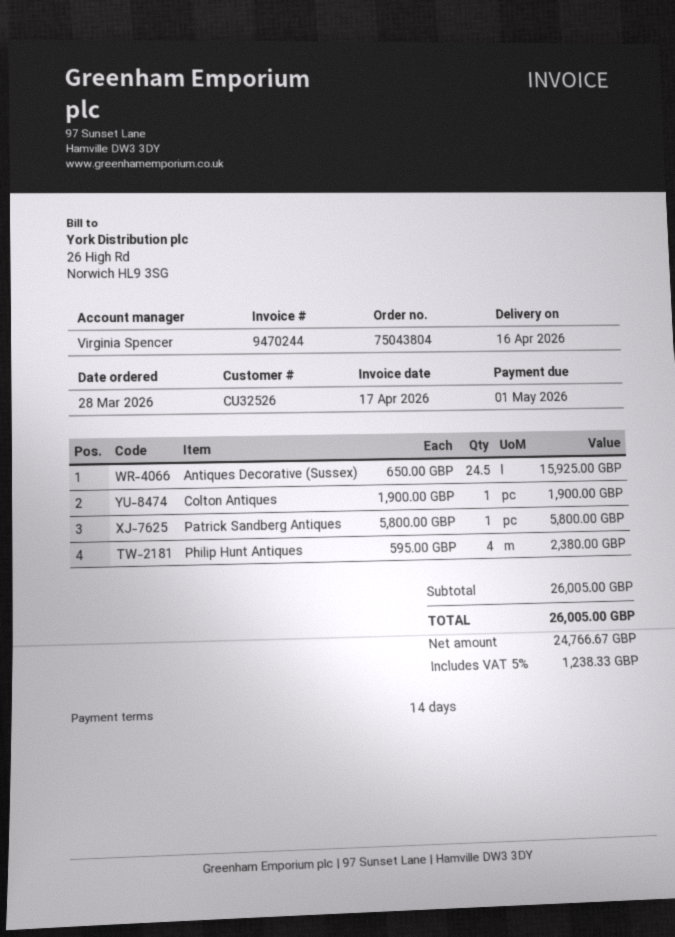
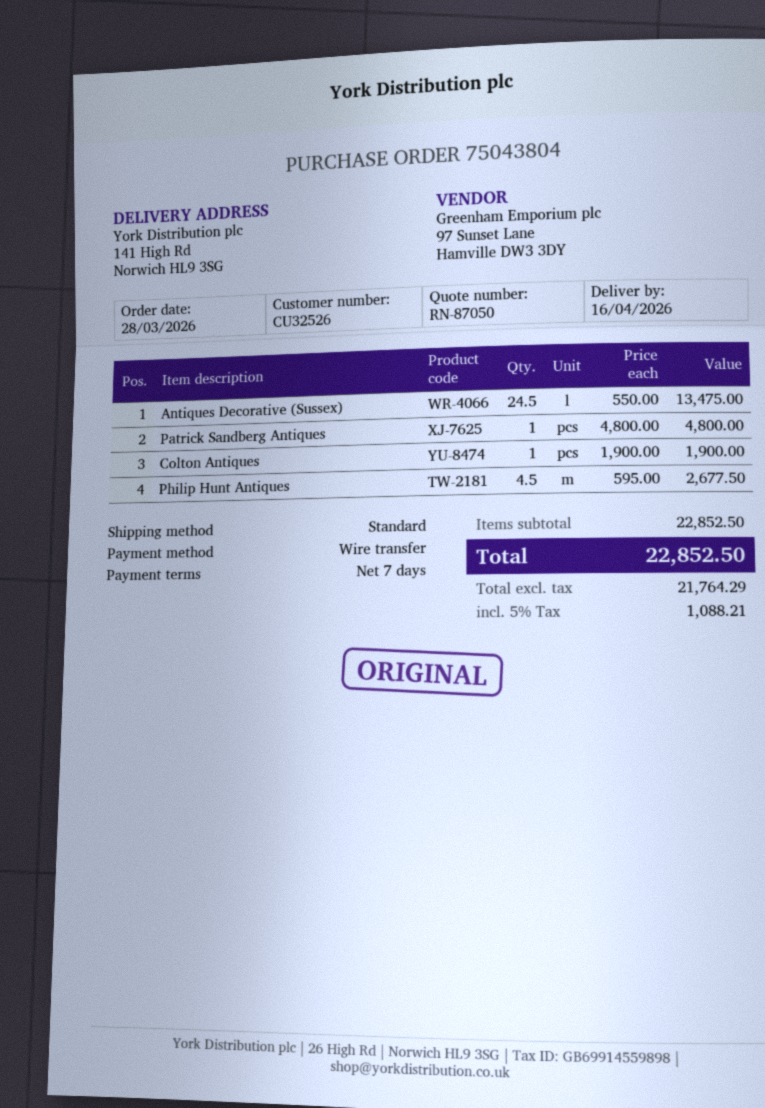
payment terms: 14 days -> 7 days
Antiques Decorative (Sussex): 24.5 x 650.00 = 15925.00 -> 24.5 x 550.00 = 13475.00
Patrick Sandberg Antiques: 1 x 5800.00 = 5800.00 -> 1 x 4800.00 = 4800.00
Philip Hunt Antiques: 4 x 595.00 = 2380.00 -> 4.5 x 595.00 = 2677.50
subtotal: 26005.00 -> 22852.50
net: 24766.67 -> 21764.29
tax: 5% = 1238.33 -> 5% = 1088.21
total: 26005.00 -> 22852.50

